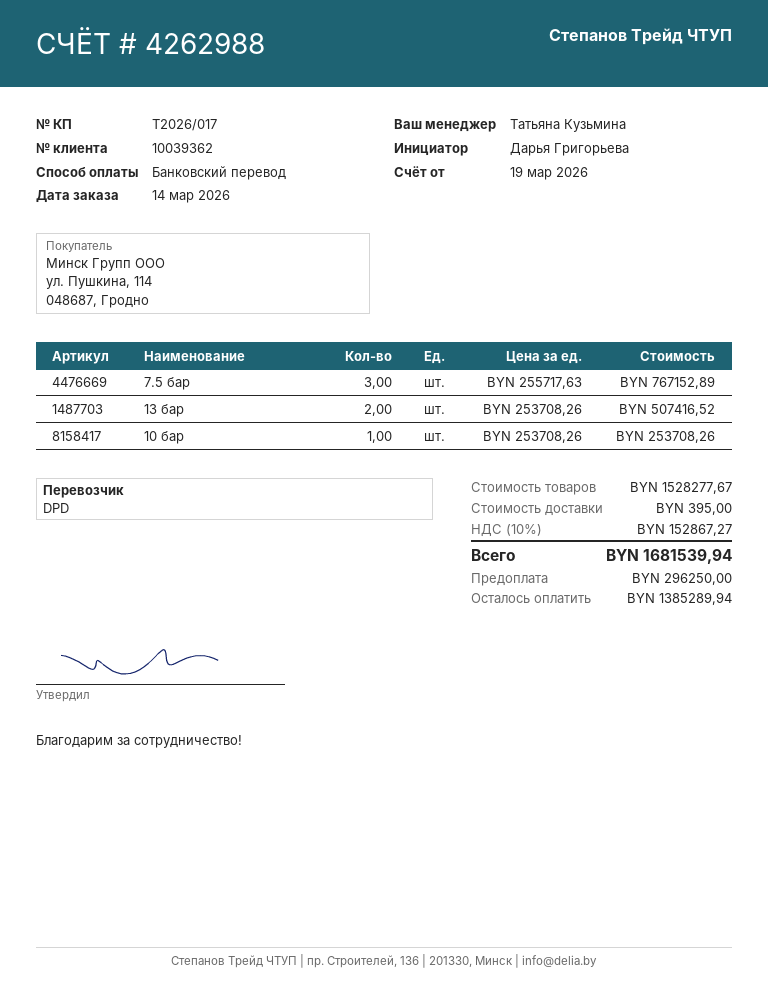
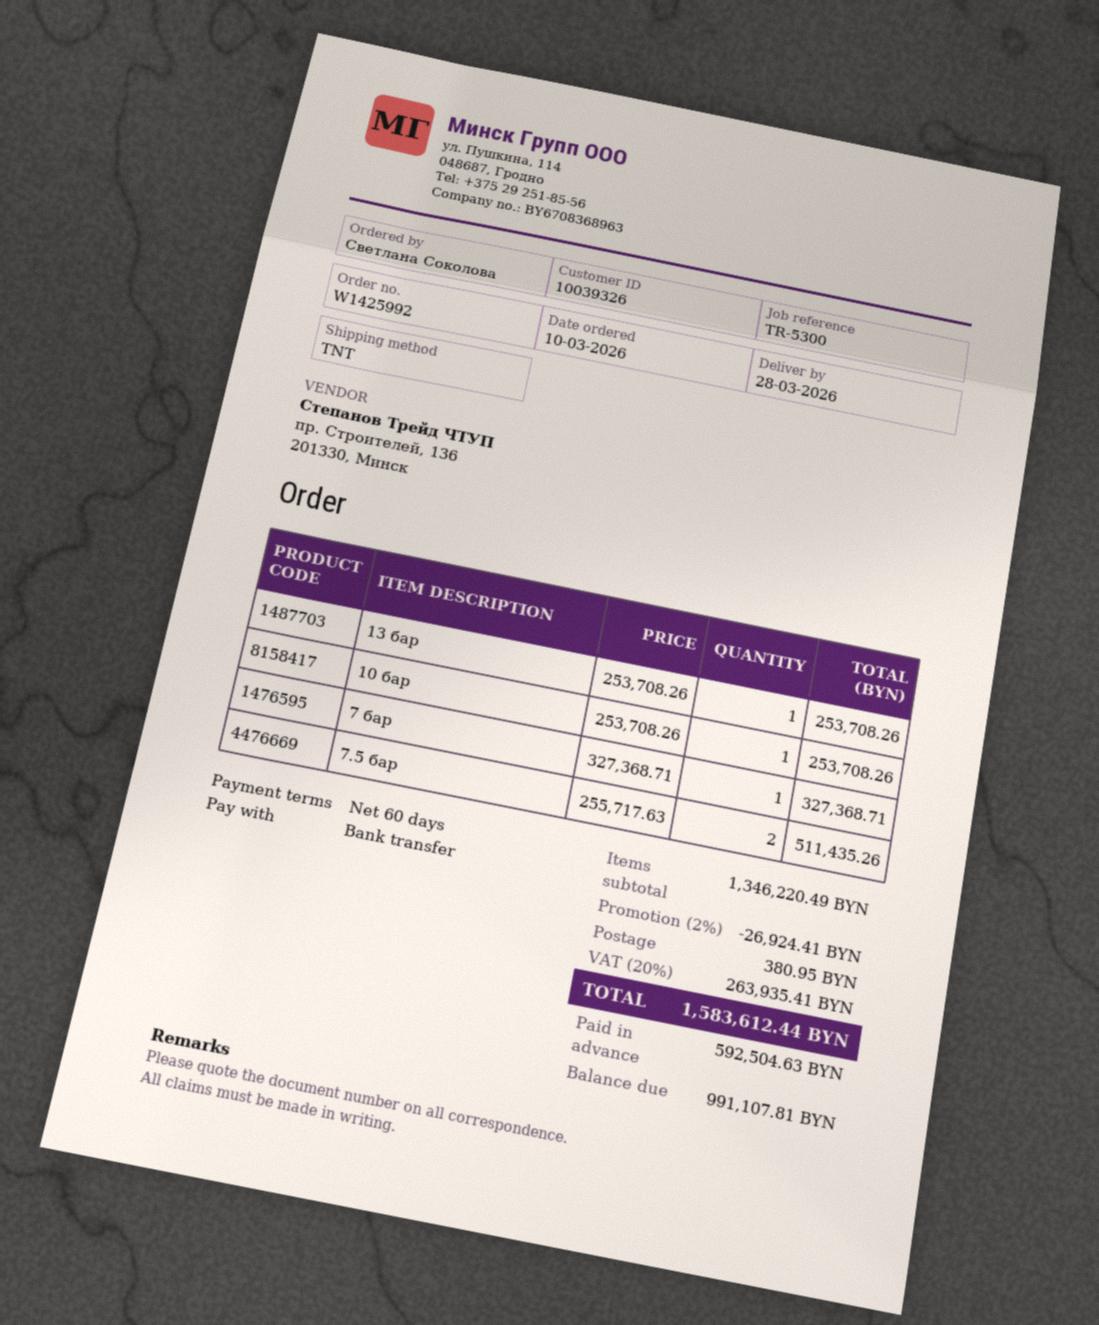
order date: 2026-03-14 -> 2026-03-10
customer number: 10039362 -> 10039326
ordered by: Дарья Григорьева -> Светлана Соколова
shipping method: DPD -> TNT
7.5 бар: 3 x 255717.63 = 767152.89 -> 2 x 255717.63 = 511435.26
13 бар: 2 x 253708.26 = 507416.52 -> 1 x 253708.26 = 253708.26
7 бар: none -> 1 x 327368.71 = 327368.71
subtotal: 1528277.67 -> 1346220.49
discount: none -> 2% = 26924.41
shipping: 395.00 -> 380.95
tax: 10% = 152867.27 -> 20% = 263935.41
total: 1681539.94 -> 1583612.44
deposit: 296250.00 -> 592504.63
balance: 1385289.94 -> 991107.81

